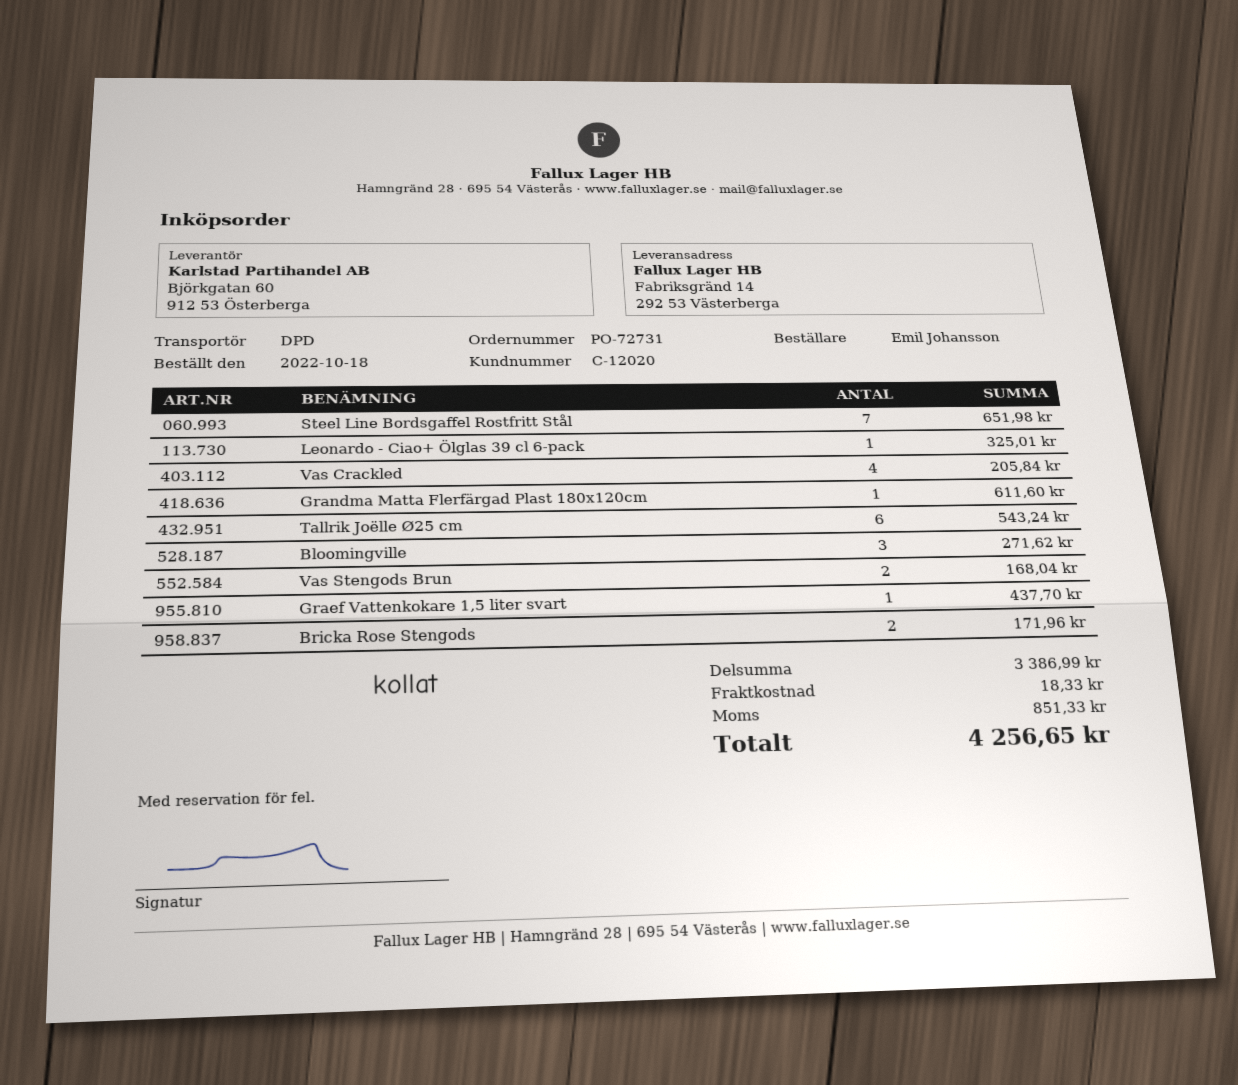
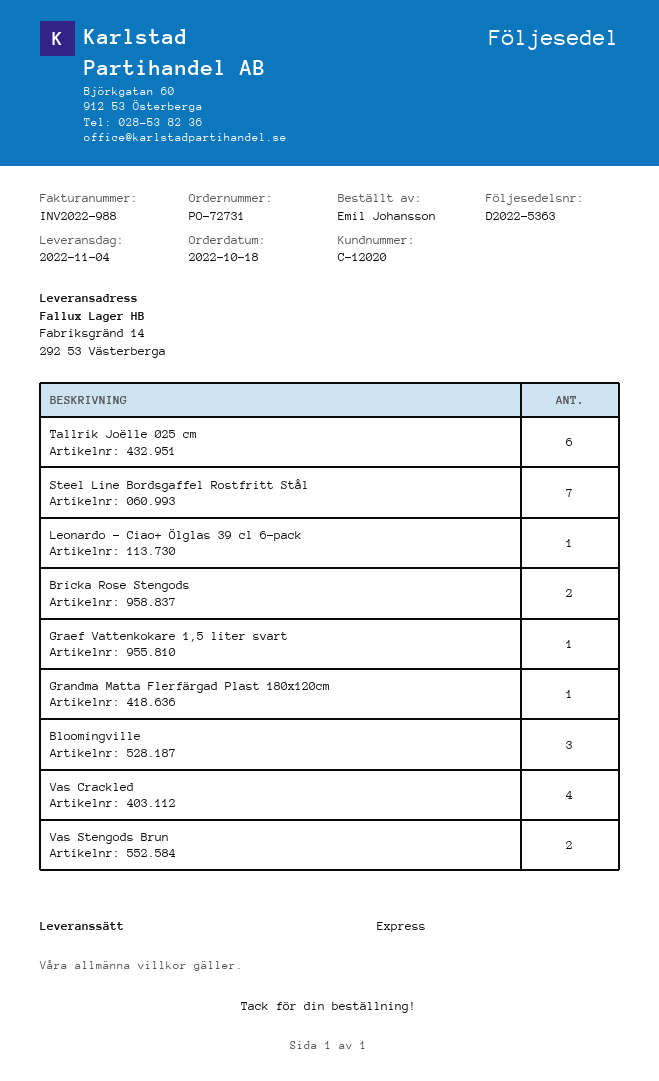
shipping method: DPD -> express

